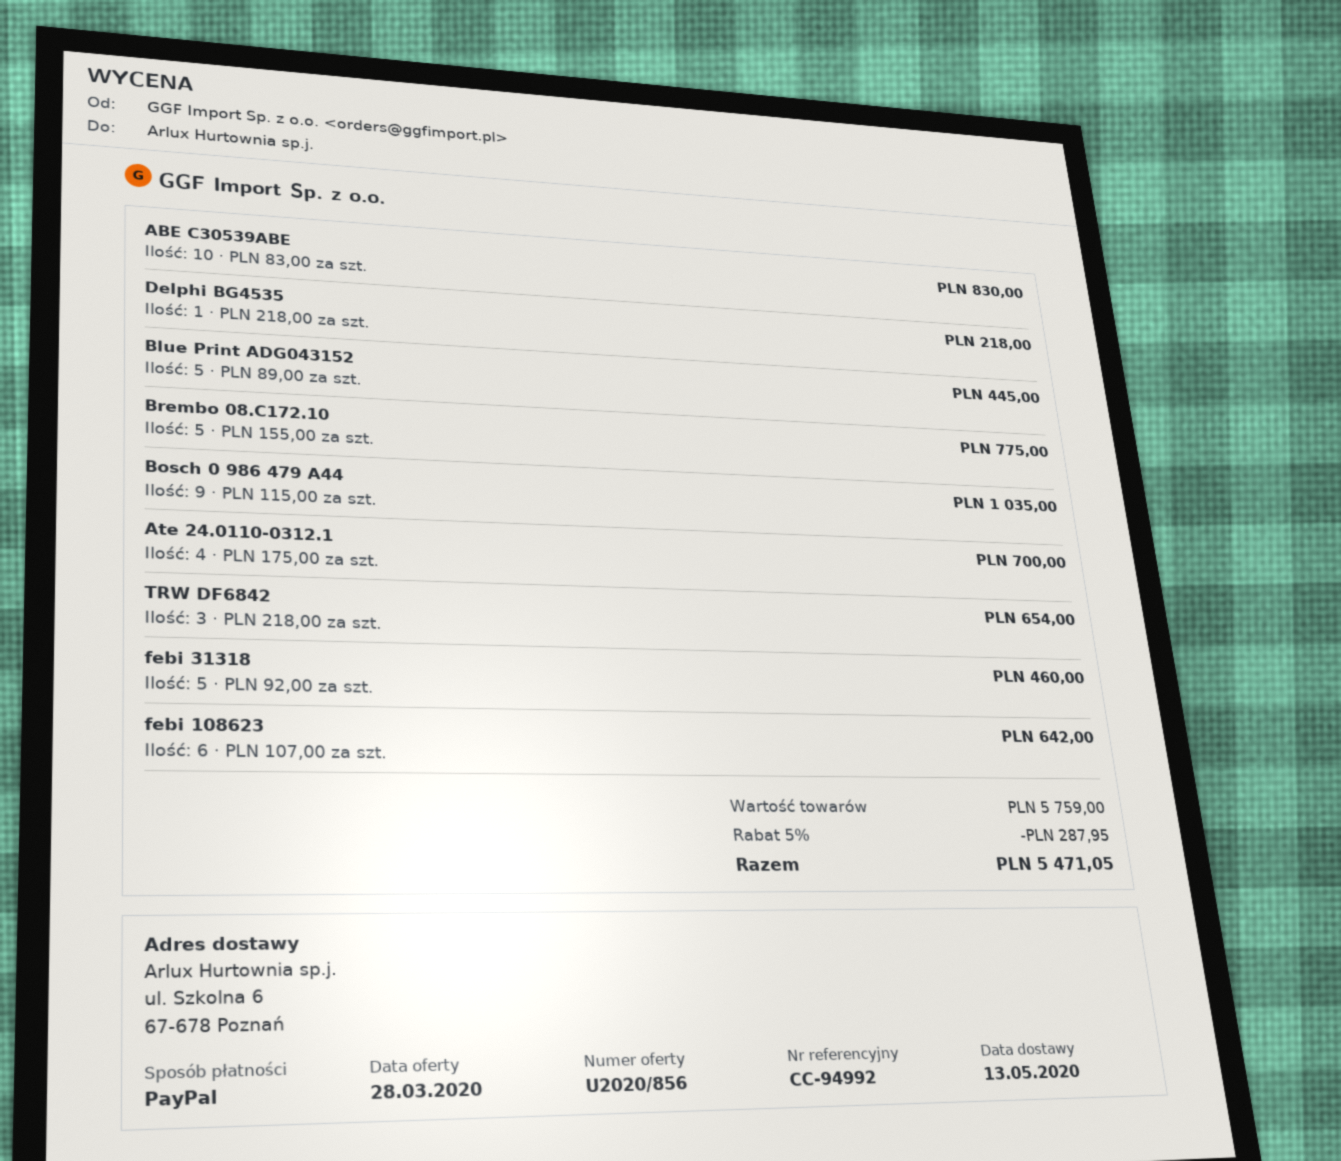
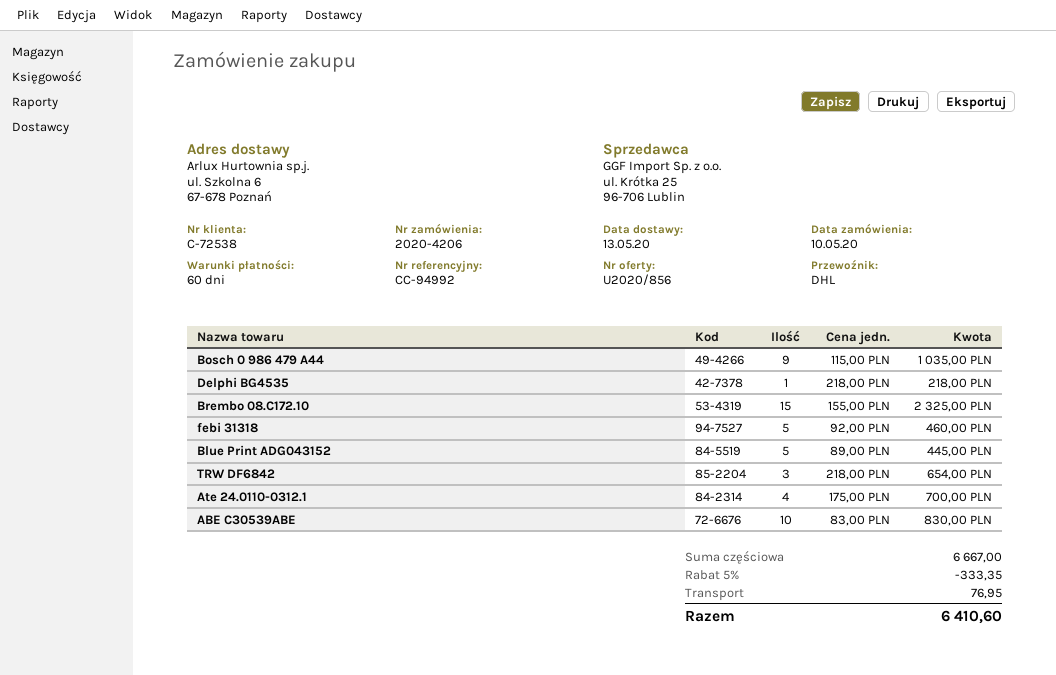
Brembo 08.C172.10: 5 x 155.00 = 775.00 -> 15 x 155.00 = 2325.00
febi 108623: 6 x 107.00 = 642.00 -> none
subtotal: 5759.00 -> 6667.00
discount: 5% = 287.95 -> 5% = 333.35
shipping: none -> 76.95
total: 5471.05 -> 6410.60

